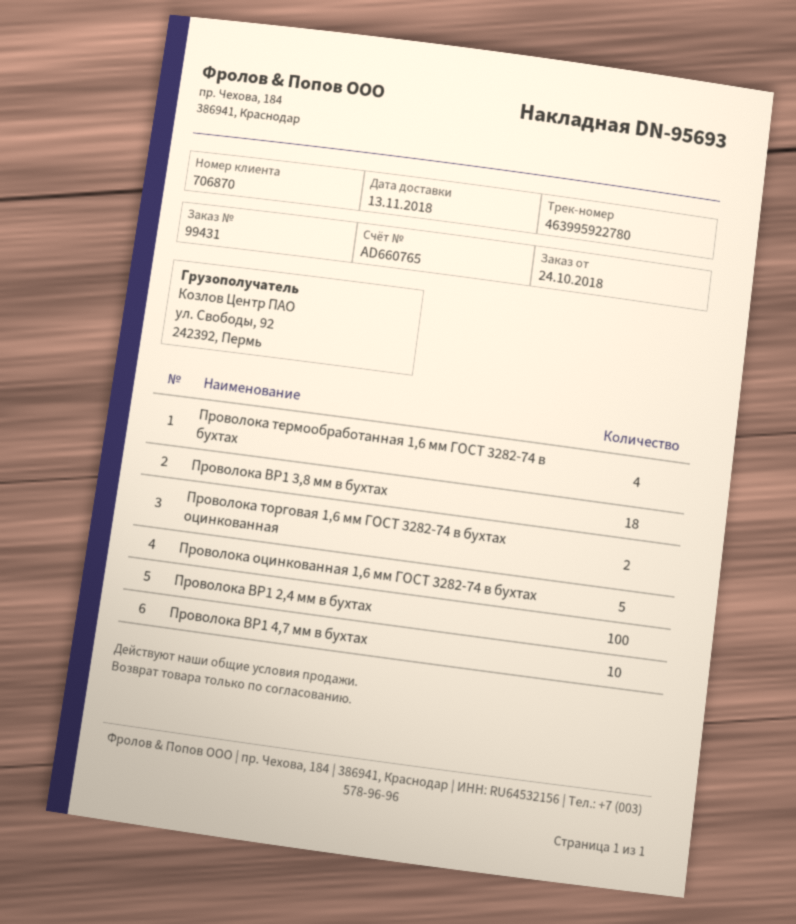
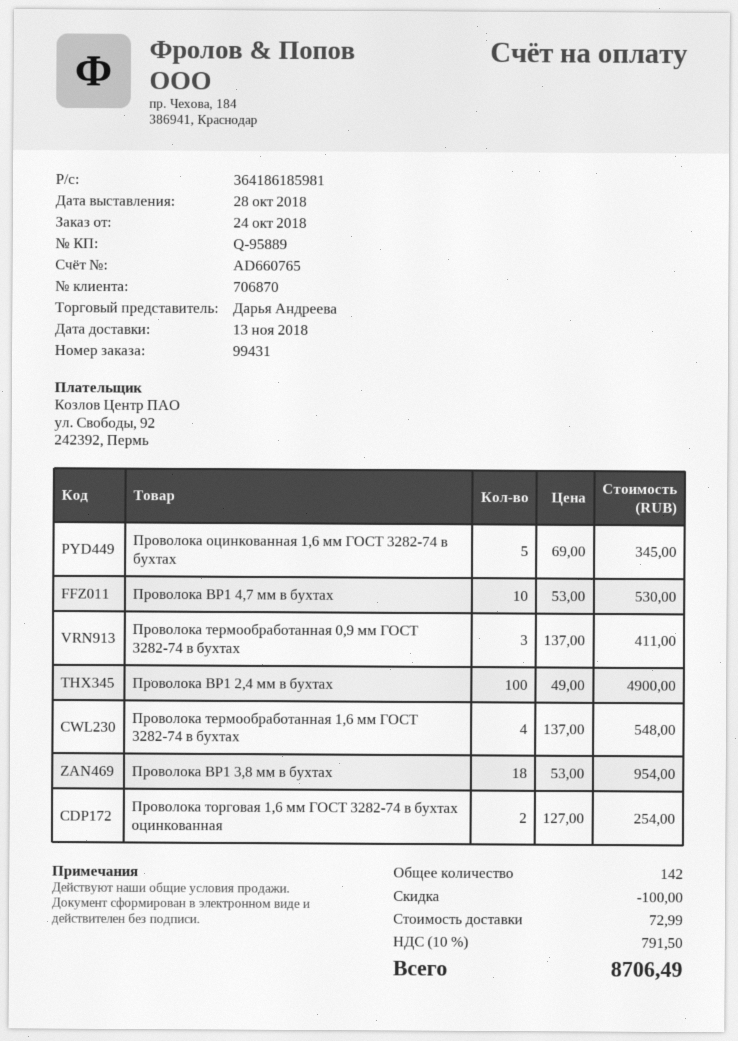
Проволока термообработанная 0,9 мм ГОСТ 3282-74 в бухтах: none -> 3

